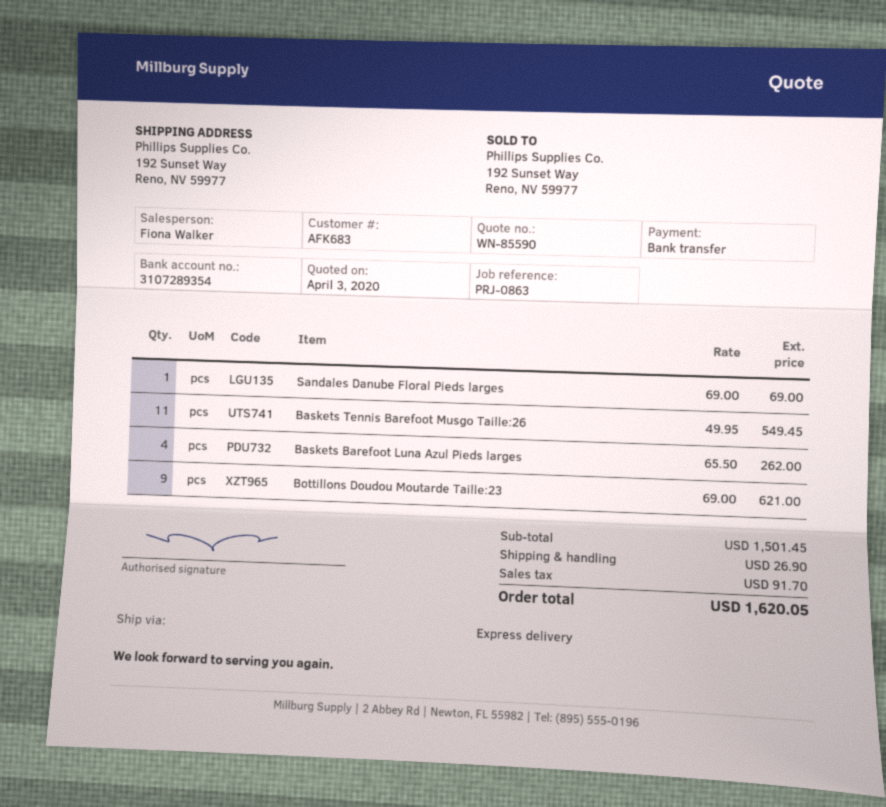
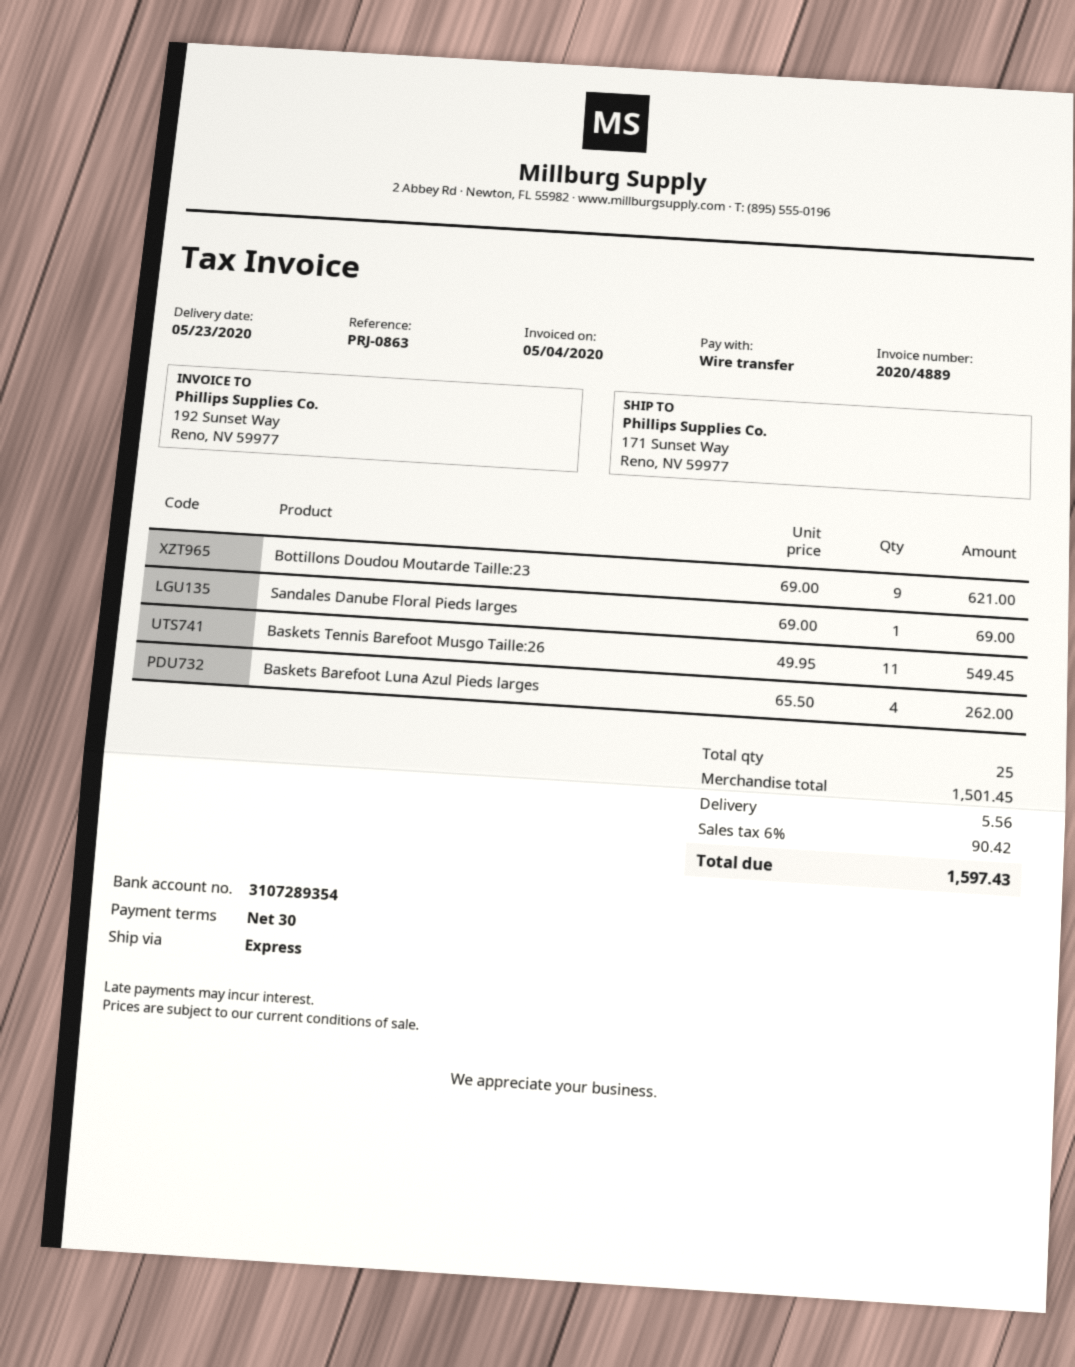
ship to: 192 Sunset Way, Reno, NV 59977 -> 171 Sunset Way, Reno, NV 59977
shipping: 26.90 -> 5.56
tax: 91.70 -> 90.42
total: 1620.05 -> 1597.43

